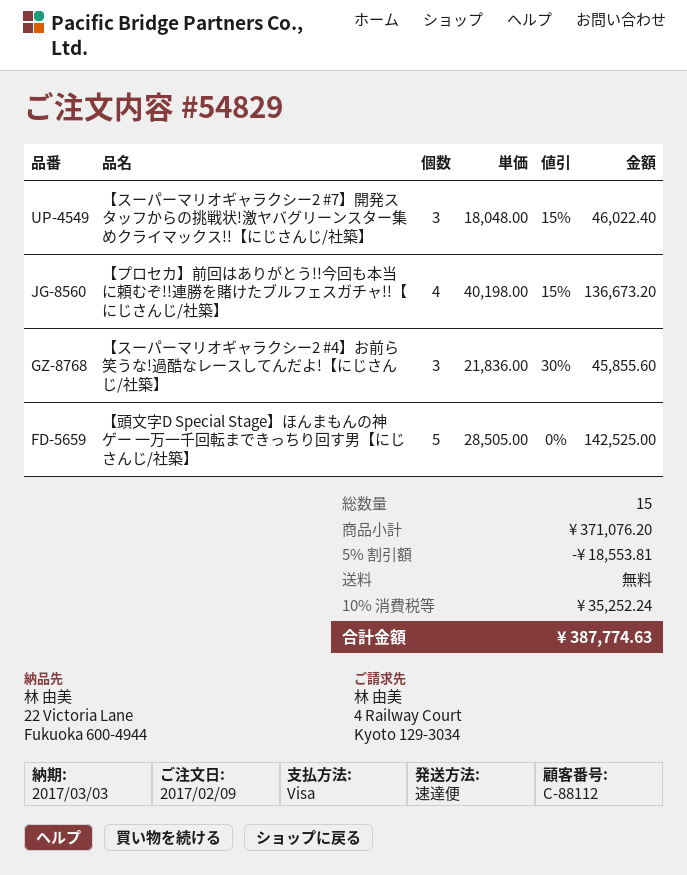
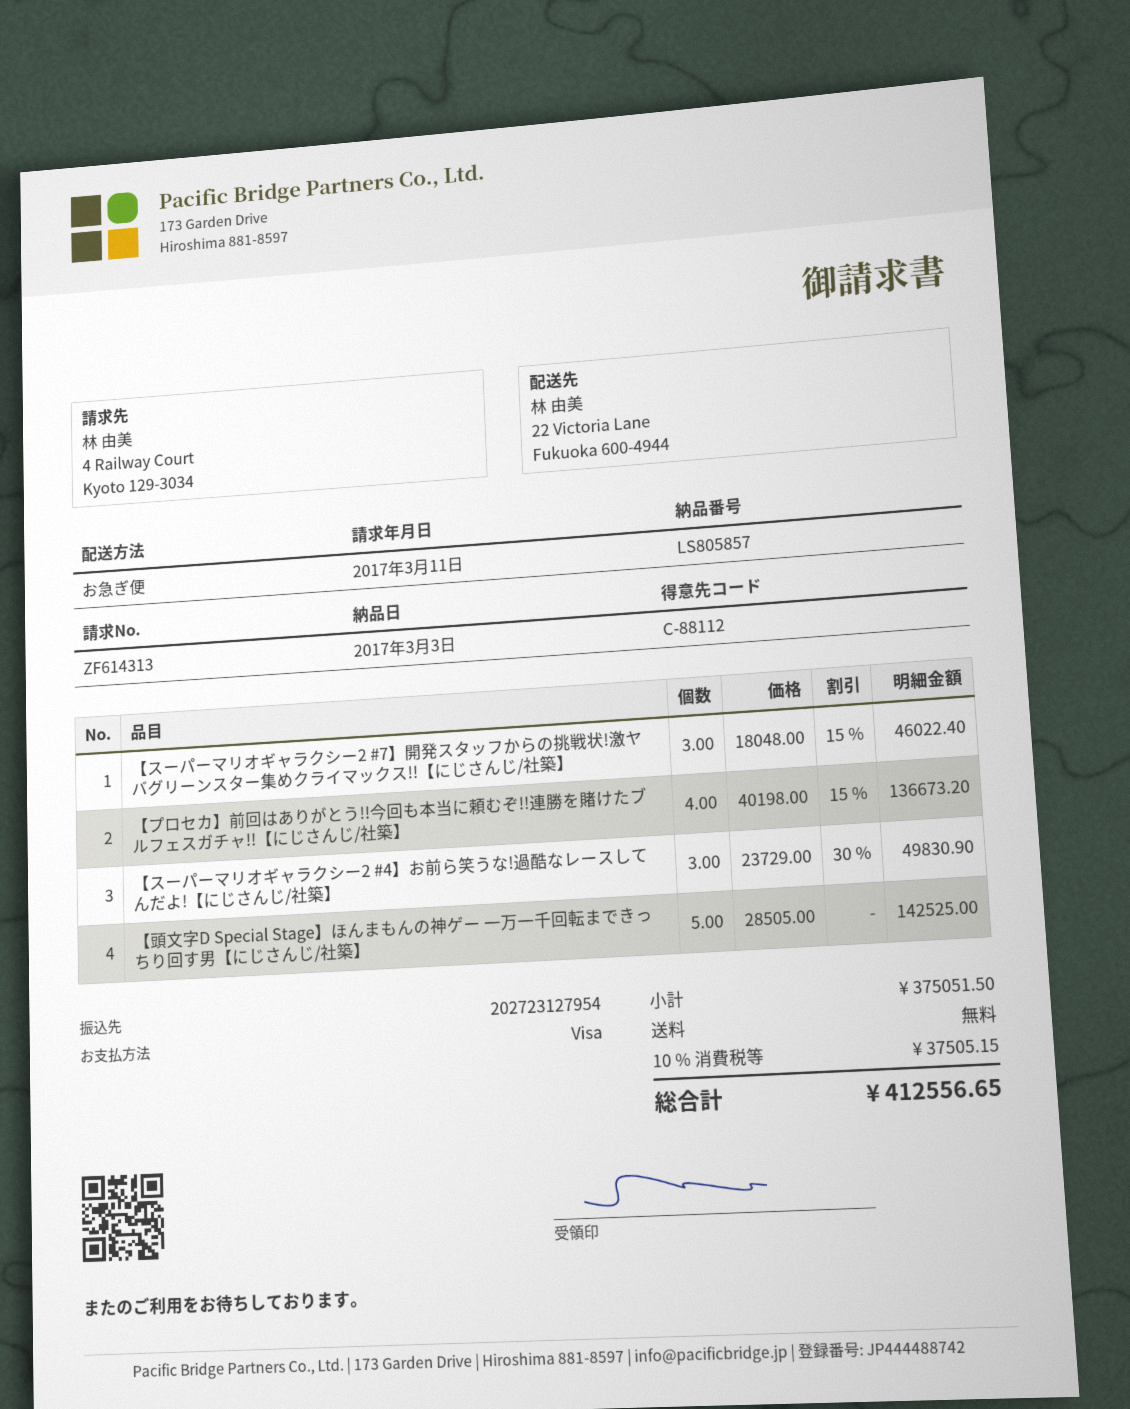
【スーパーマリオギャラクシー2 #4】お前ら笑うな!過酷なレースしてんだよ!【にじさんじ/社築】: 3 x 21836.00 - 30% = 45855.60 -> 3 x 23729.00 - 30% = 49830.90
subtotal: 371076.20 -> 375051.50
discount: 5% = 18553.81 -> none
tax: 10% = 35252.24 -> 10% = 37505.15
total: 387774.63 -> 412556.65

